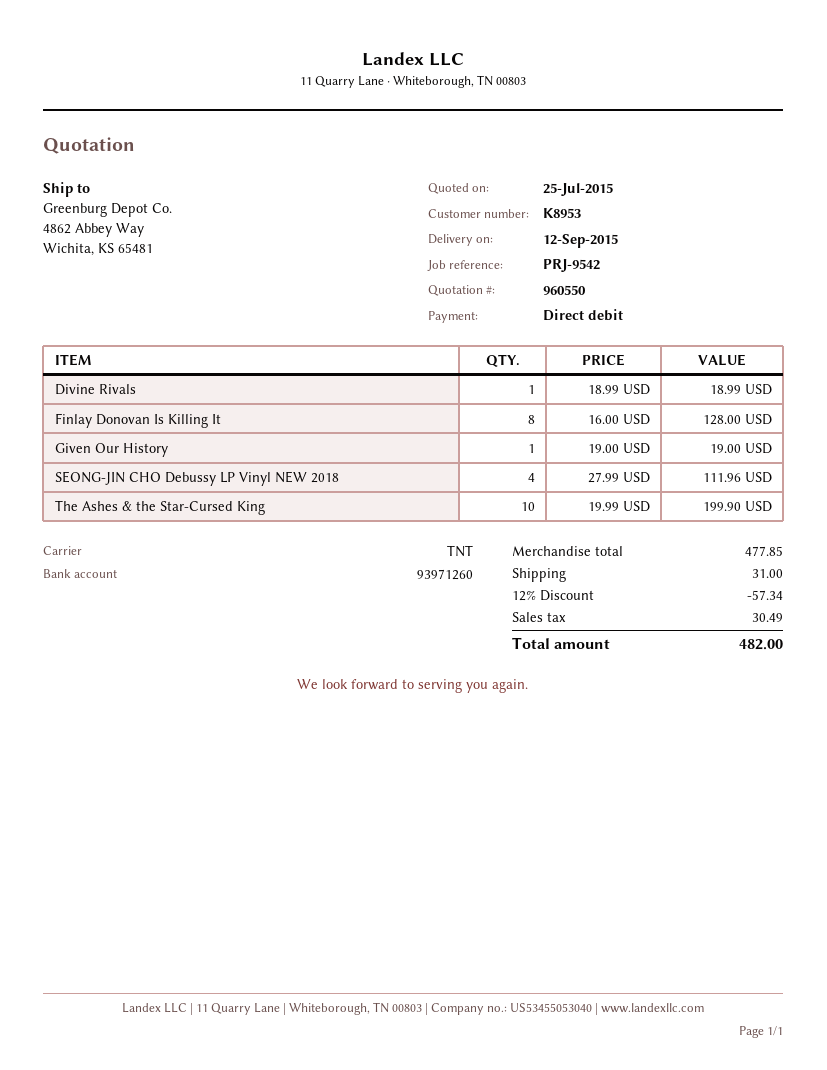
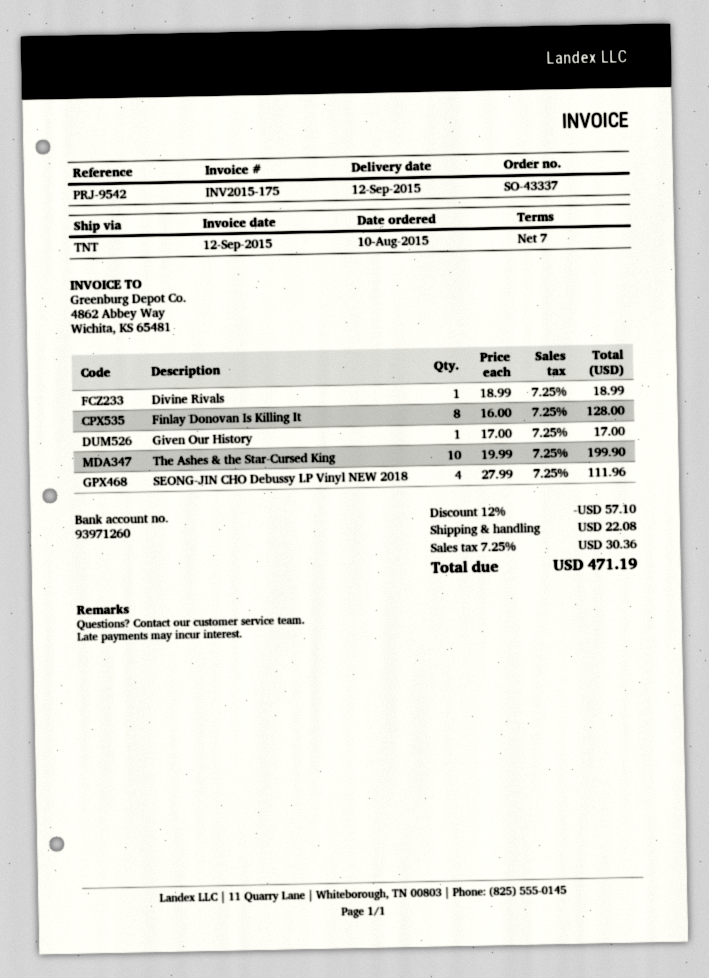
Given Our History: 1 x 19.00 = 19.00 -> 1 x 17.00 = 17.00
discount: 12% = 57.34 -> 12% = 57.10
shipping: 31.00 -> 22.08
tax: 30.49 -> 30.36
total: 482.00 -> 471.19

